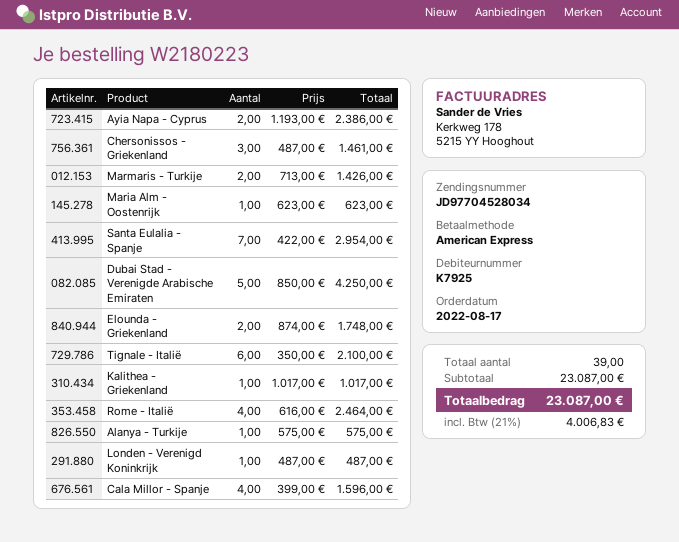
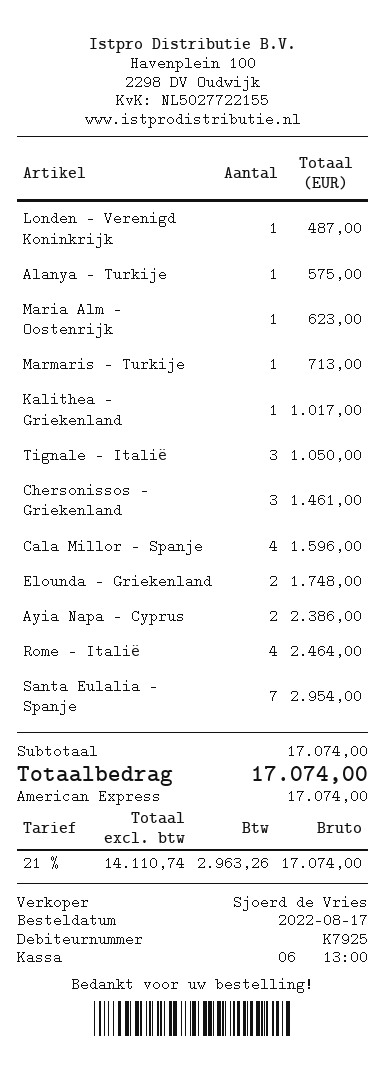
Marmaris - Turkije: 2 for 1426.00 -> 1 for 713.00
Dubai Stad - Verenigde Arabische Emiraten: 5 for 4250.00 -> none
Tignale - Italië: 6 for 2100.00 -> 3 for 1050.00
subtotal: 23087.00 -> 17074.00
tax: 21% = 4006.83 -> 21% = 2963.26
total: 23087.00 -> 17074.00

